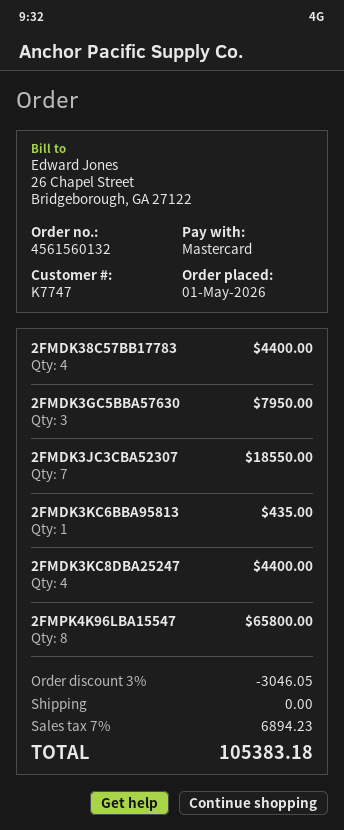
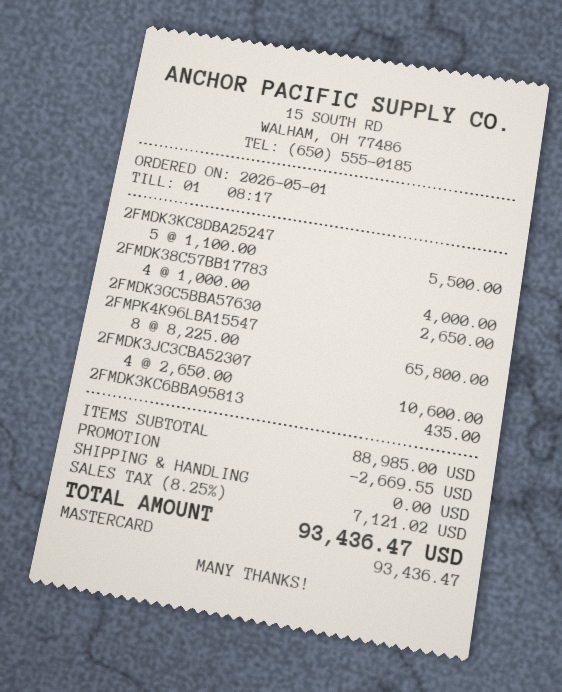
2FMDK38C57BB17783: 4 for 4400.00 -> 4 for 4000.00
2FMDK3GC5BBA57630: 3 for 7950.00 -> 1 for 2650.00
2FMDK3JC3CBA52307: 7 for 18550.00 -> 4 for 10600.00
2FMDK3KC8DBA25247: 4 for 4400.00 -> 5 for 5500.00
discount: 3046.05 -> 2669.55
tax: 7% = 6894.23 -> 8.25% = 7121.02
total: 105383.18 -> 93436.47

